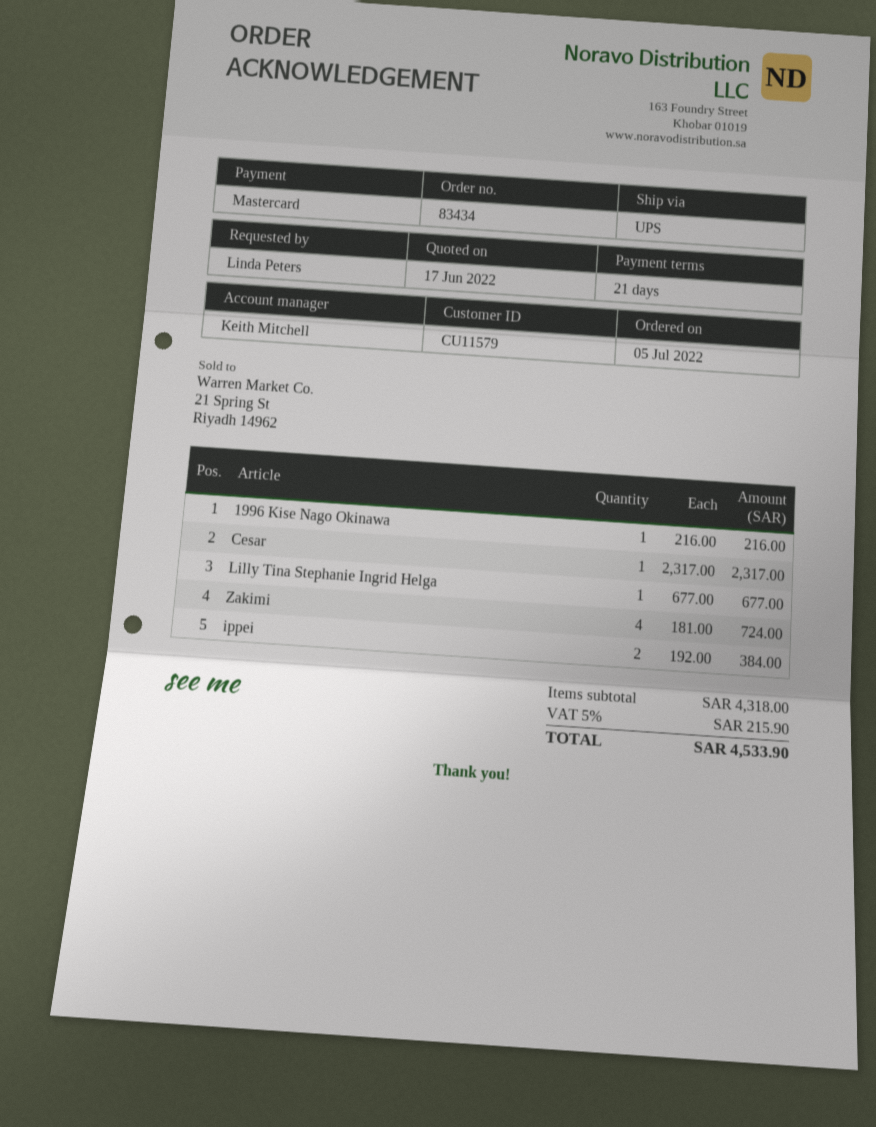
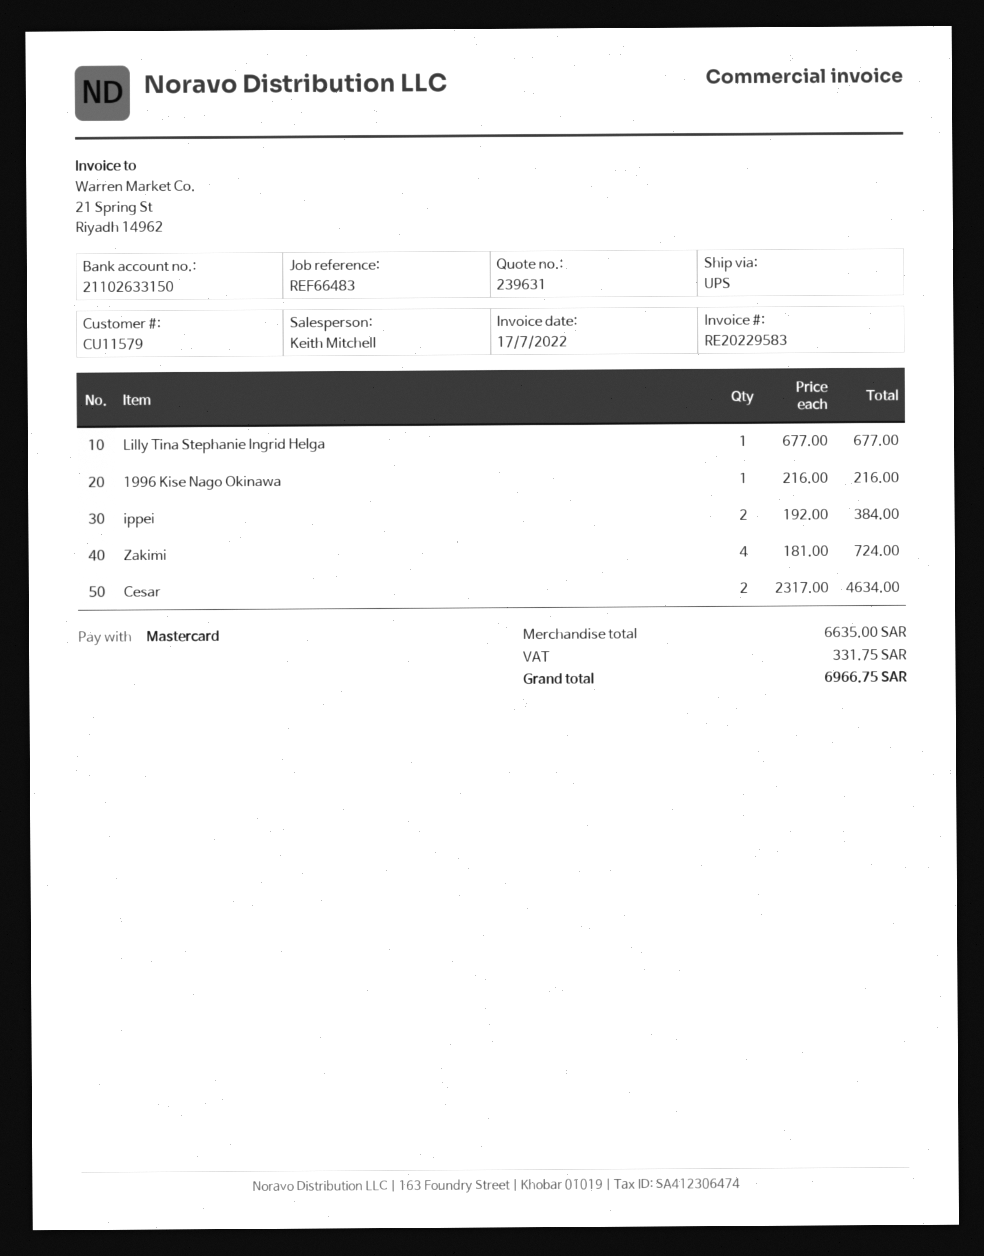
Cesar: 1 x 2317.00 = 2317.00 -> 2 x 2317.00 = 4634.00
subtotal: 4318.00 -> 6635.00
tax: 215.90 -> 331.75
total: 4533.90 -> 6966.75

